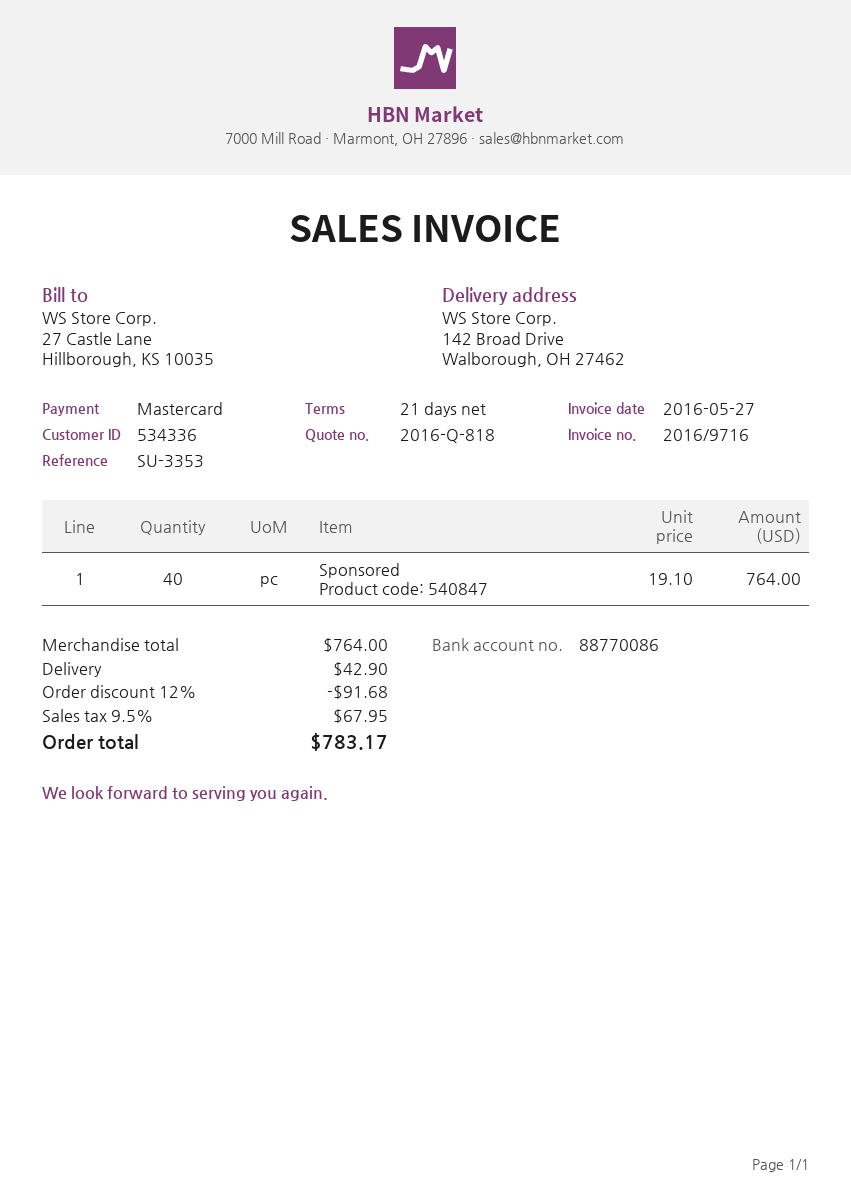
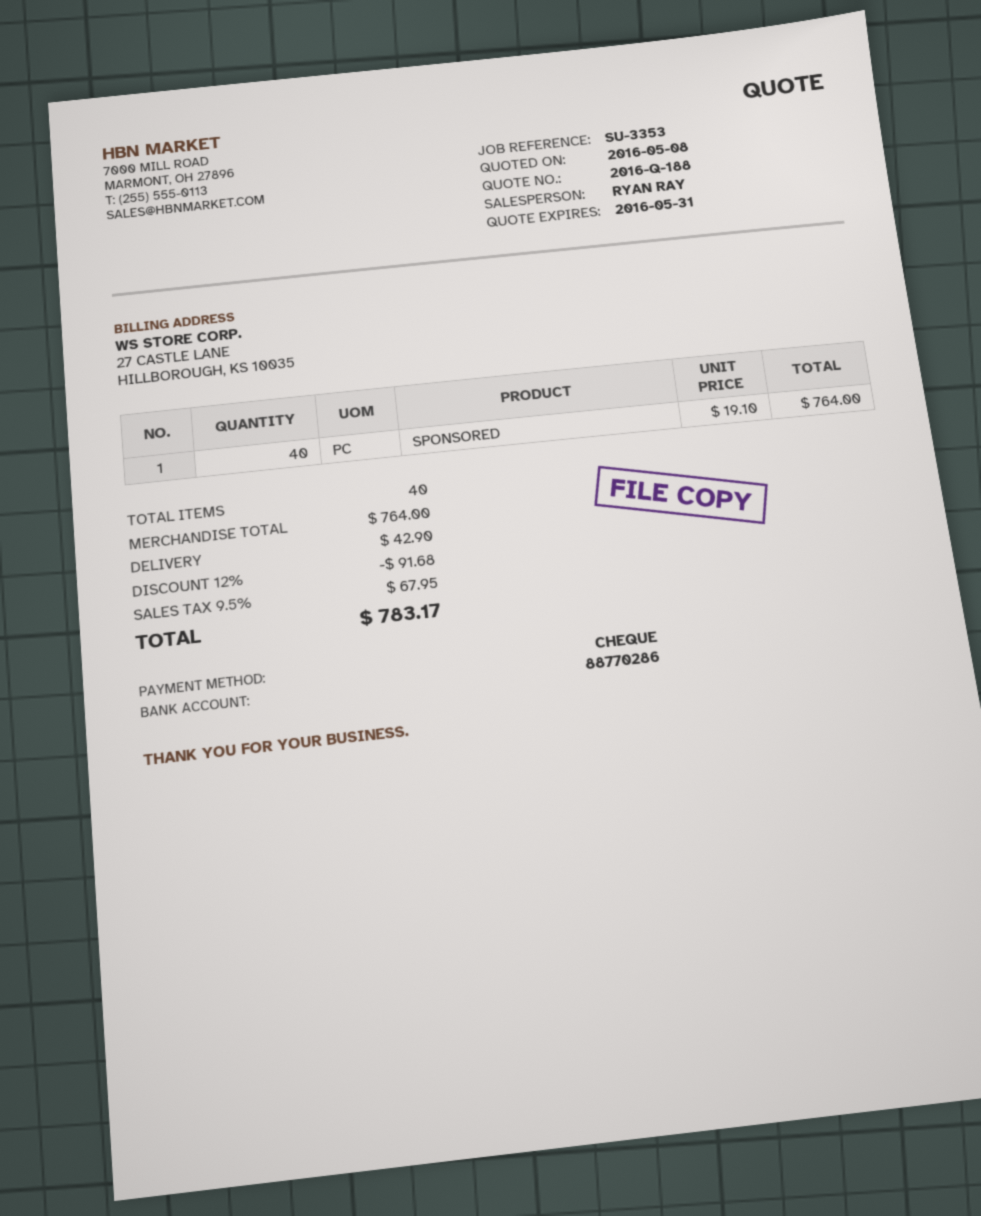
quote number: 2016-Q-818 -> 2016-Q-188
payment method: Mastercard -> cheque
bank account: 88770086 -> 88770286

